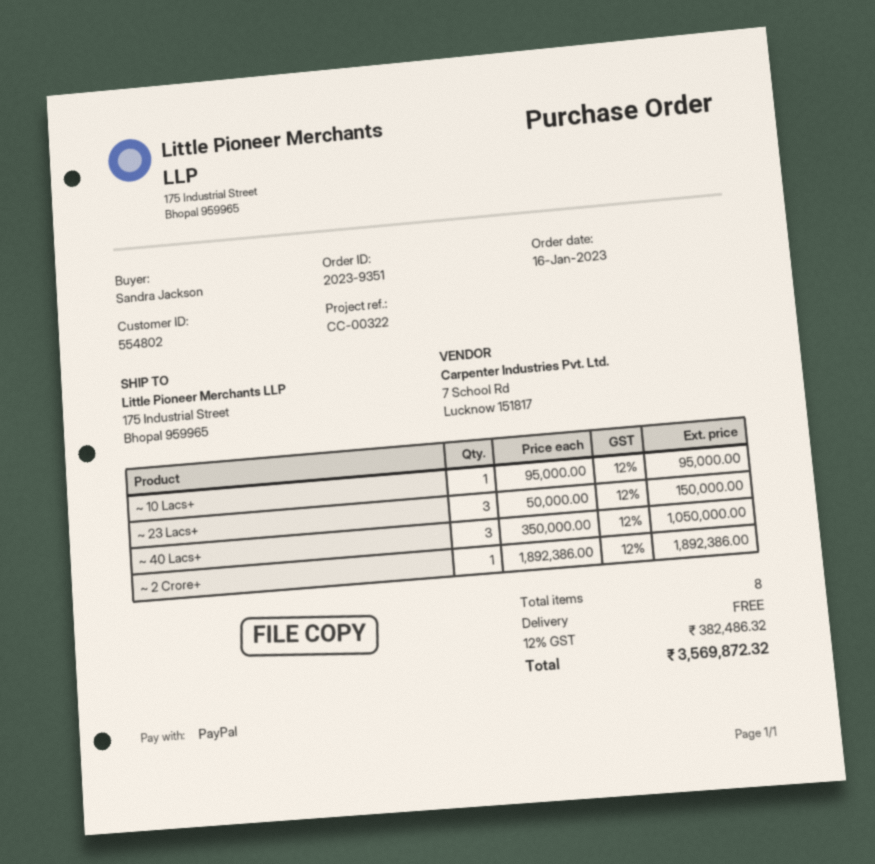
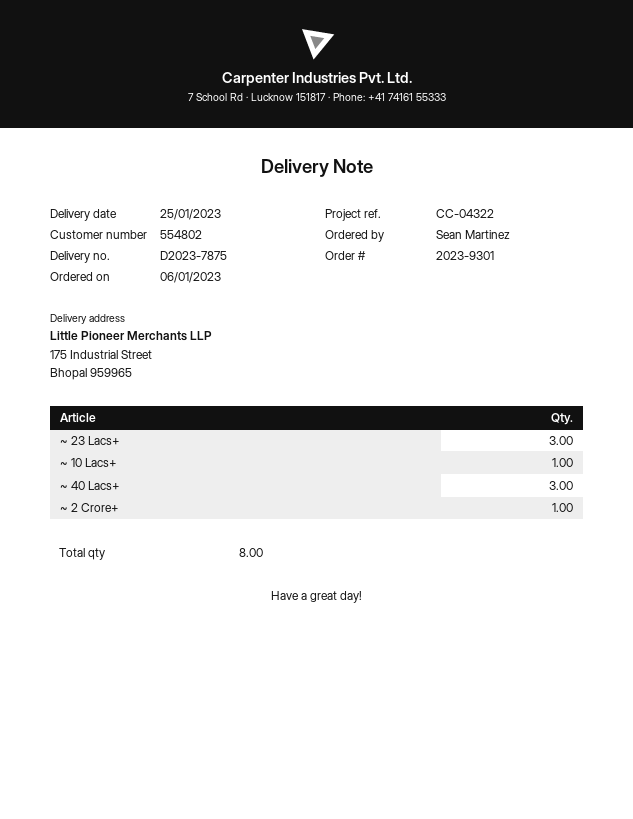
order number: 2023-9351 -> 2023-9301
order date: 2023-01-16 -> 2023-01-06
reference: CC-00322 -> CC-04322
ordered by: Sandra Jackson -> Sean Martinez

